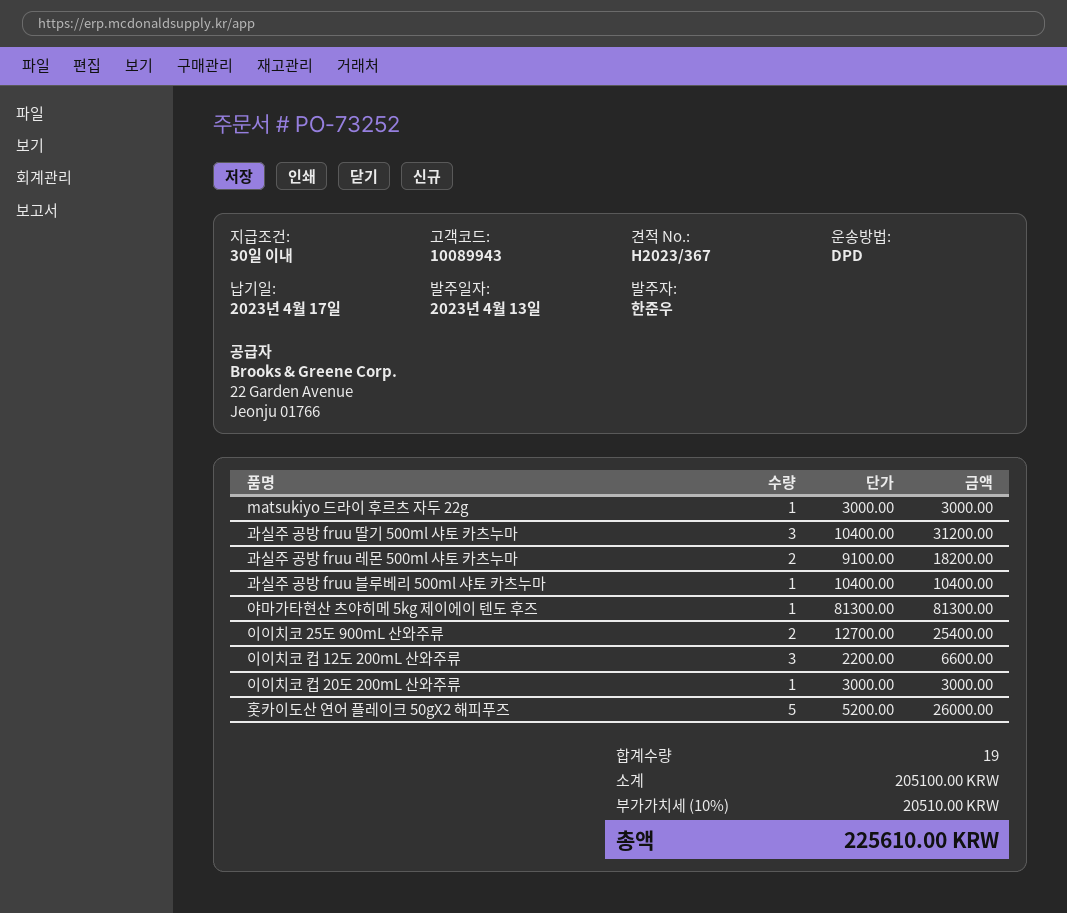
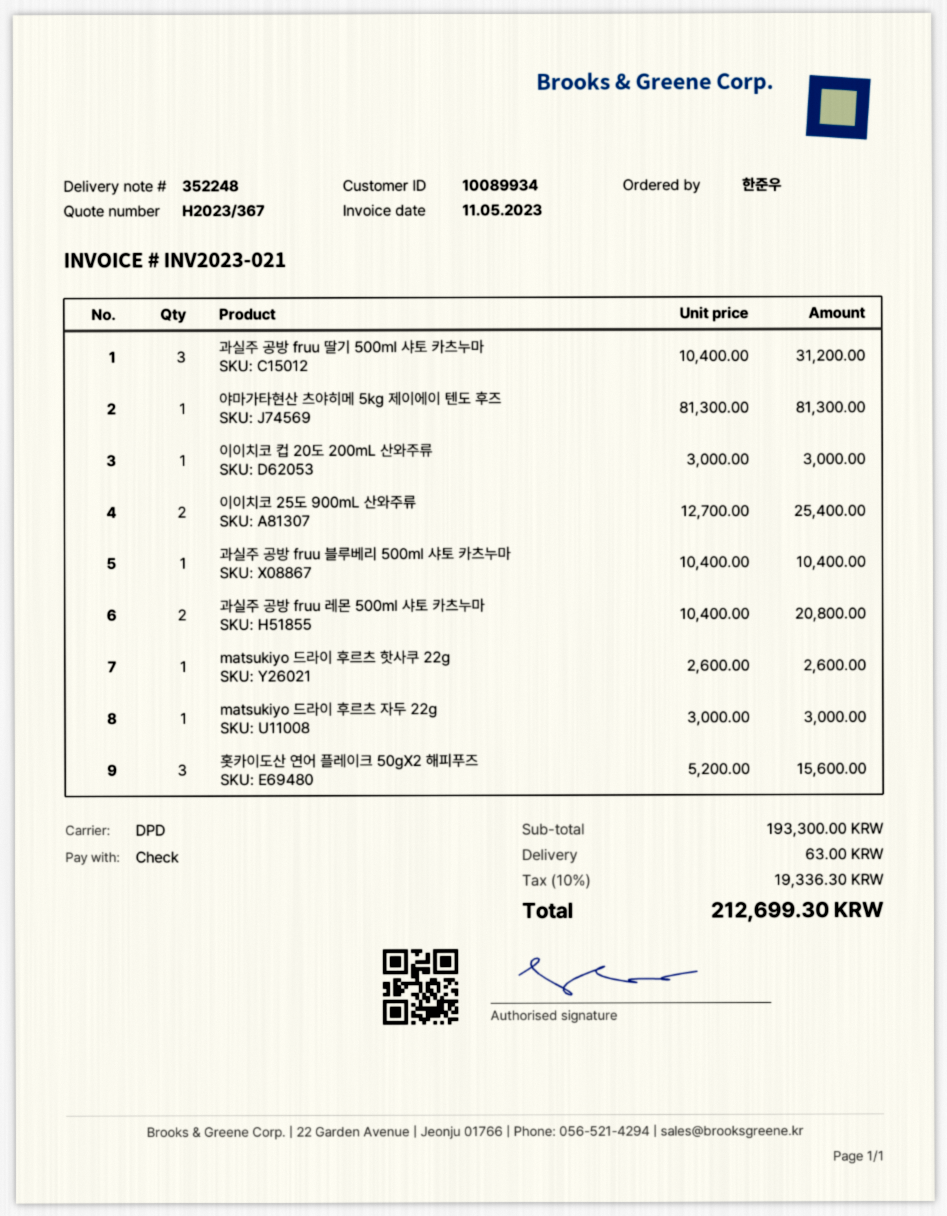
customer number: 10089943 -> 10089934
과실주 공방 fruu 레몬 500ml 샤토 카츠누마: 2 x 9100.00 = 18200.00 -> 2 x 10400.00 = 20800.00
이이치코 컵 12도 200mL 산와주류: 3 x 2200.00 = 6600.00 -> none
홋카이도산 연어 플레이크 50gX2 해피푸즈: 5 x 5200.00 = 26000.00 -> 3 x 5200.00 = 15600.00
matsukiyo 드라이 후르츠 핫사쿠 22g: none -> 1 x 2600.00 = 2600.00
subtotal: 205100.00 -> 193300.00
shipping: none -> 63.00
tax: 10% = 20510.00 -> 10% = 19336.30
total: 225610.00 -> 212699.30

